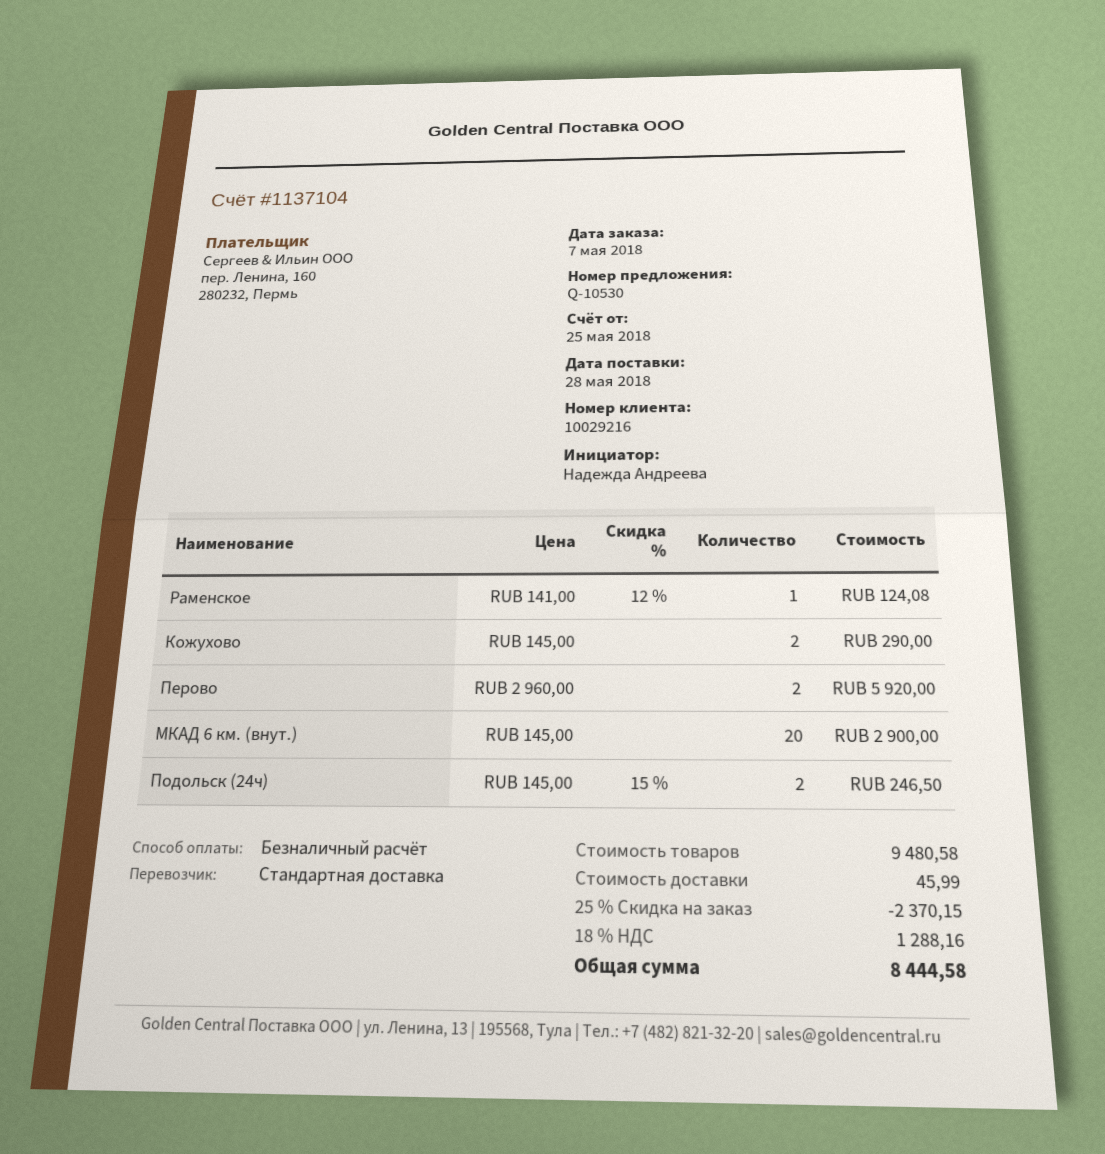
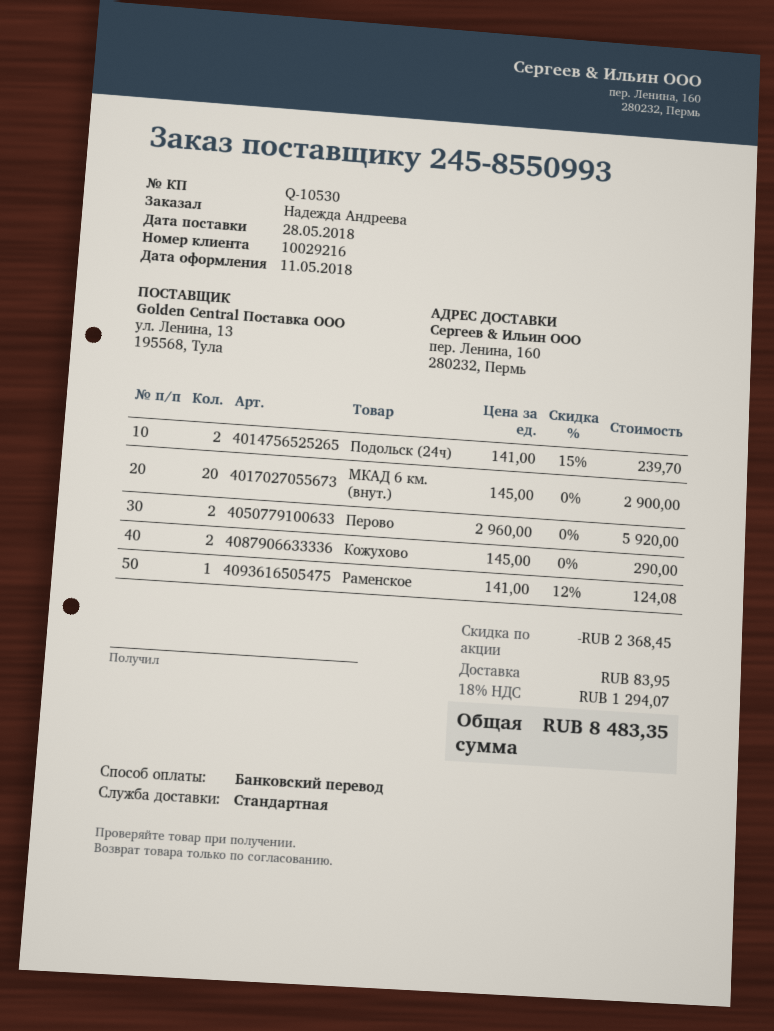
order date: 2018-05-07 -> 2018-05-11
Подольск (24ч): 2 x 145.00 - 15% = 246.50 -> 2 x 141.00 - 15% = 239.70
discount: 2370.15 -> 2368.45
shipping: 45.99 -> 83.95
tax: 18% = 1288.16 -> 18% = 1294.07
total: 8444.58 -> 8483.35

